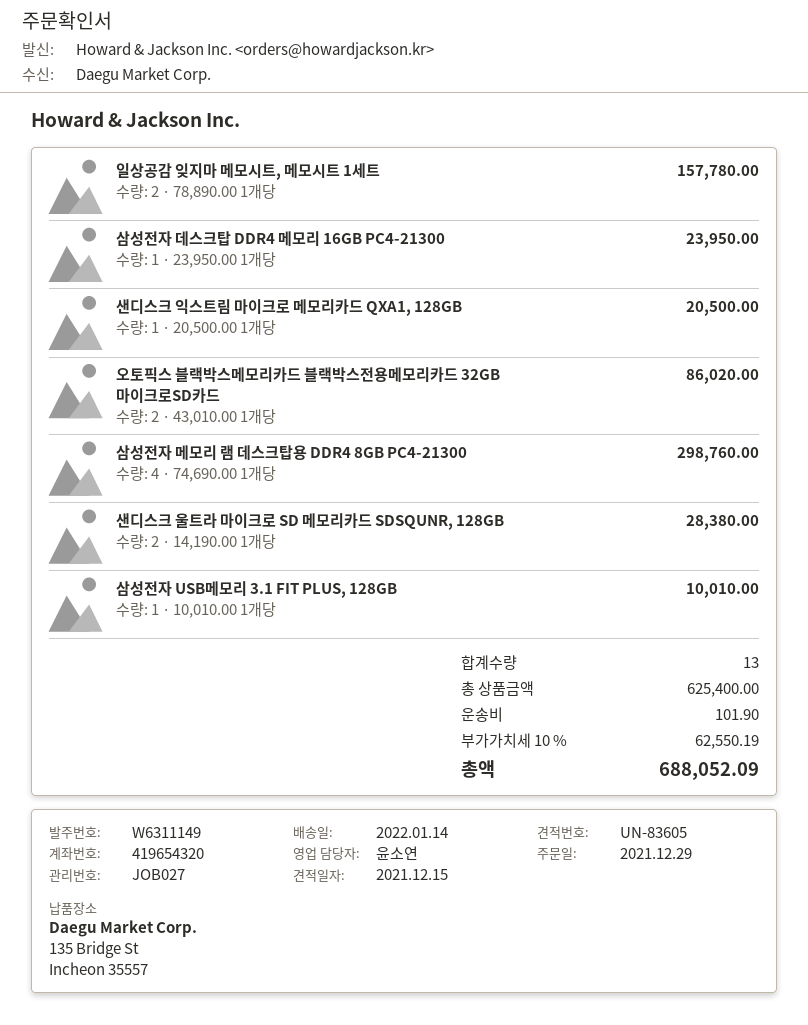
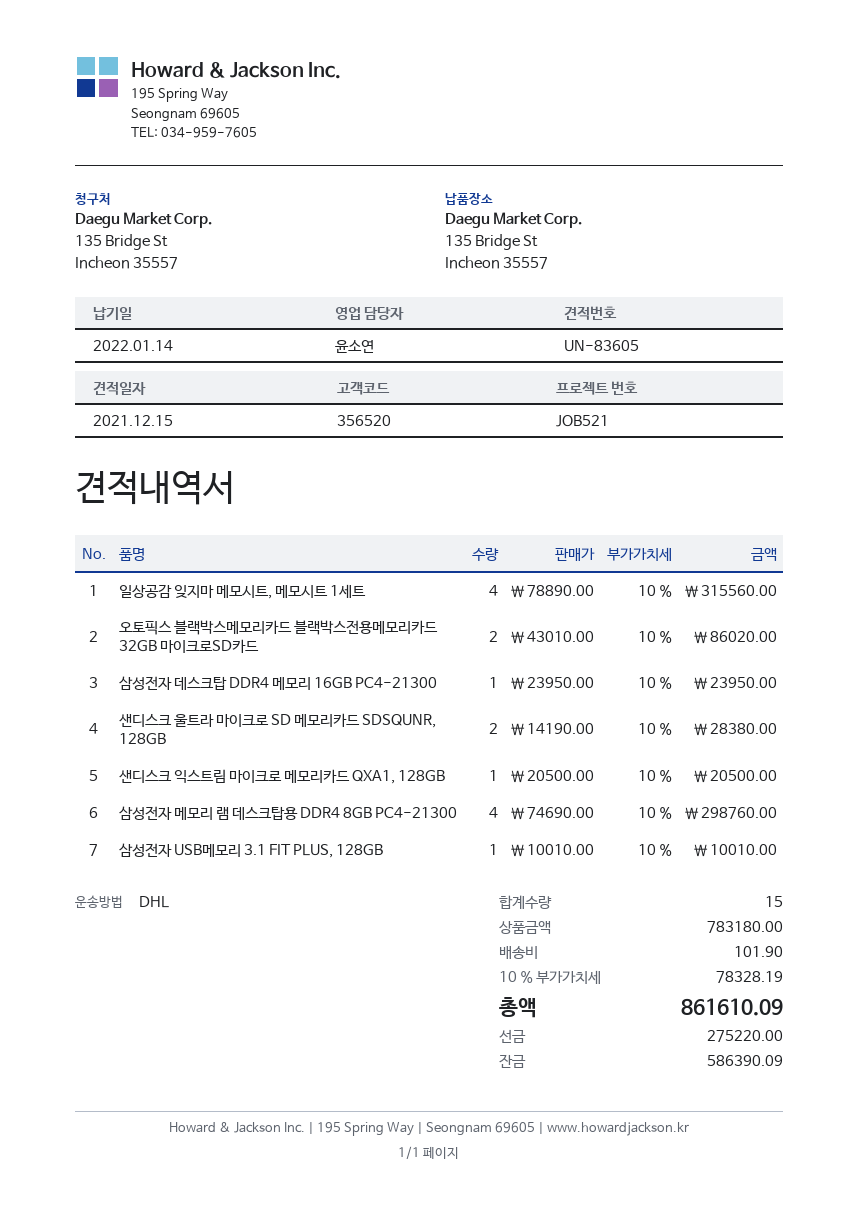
reference: JOB027 -> JOB521
일상공감 잊지마 메모시트, 메모시트 1세트: 2 x 78890.00 = 157780.00 -> 4 x 78890.00 = 315560.00
total quantity: 13 -> 15
subtotal: 625400.00 -> 783180.00
tax: 10% = 62550.19 -> 10% = 78328.19
total: 688052.09 -> 861610.09

